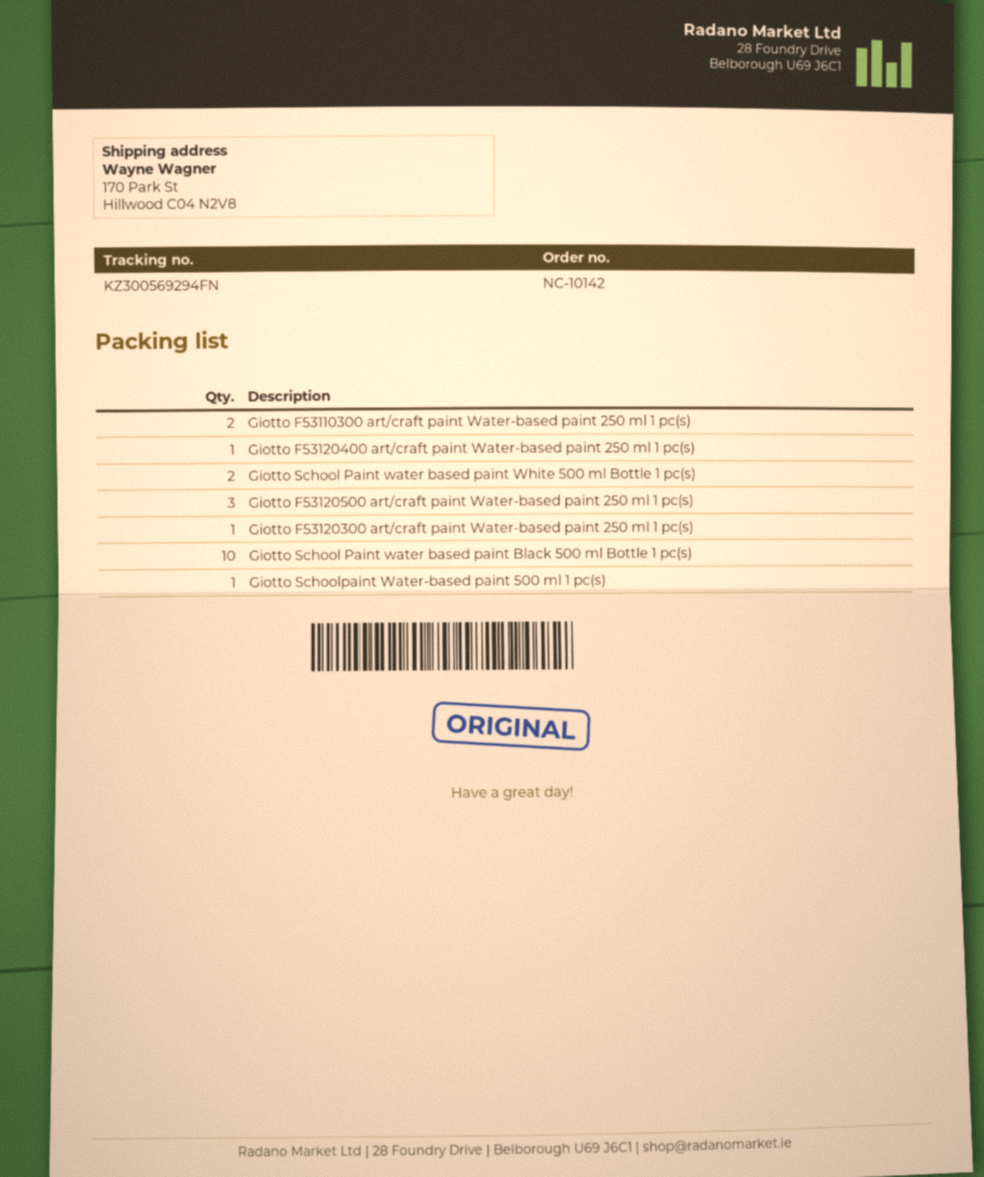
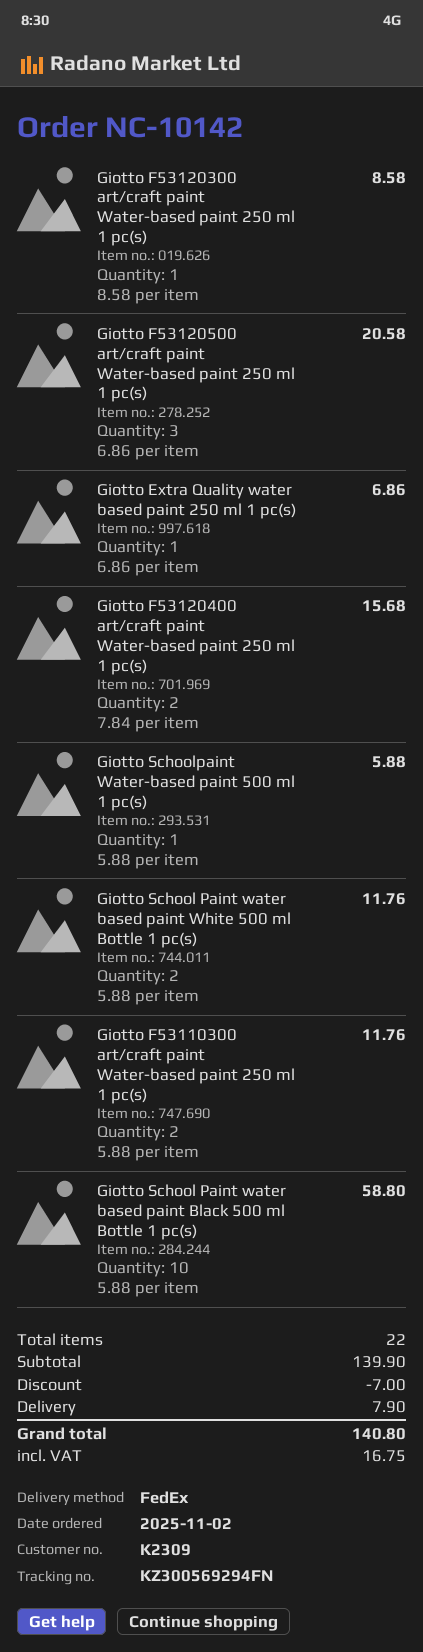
Giotto F53120400 art/craft paint Water-based paint 250 ml 1 pc(s): 1 -> 2
Giotto Extra Quality water based paint 250 ml 1 pc(s): none -> 1

